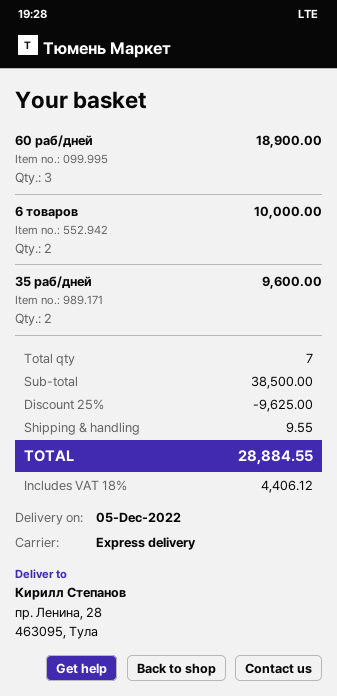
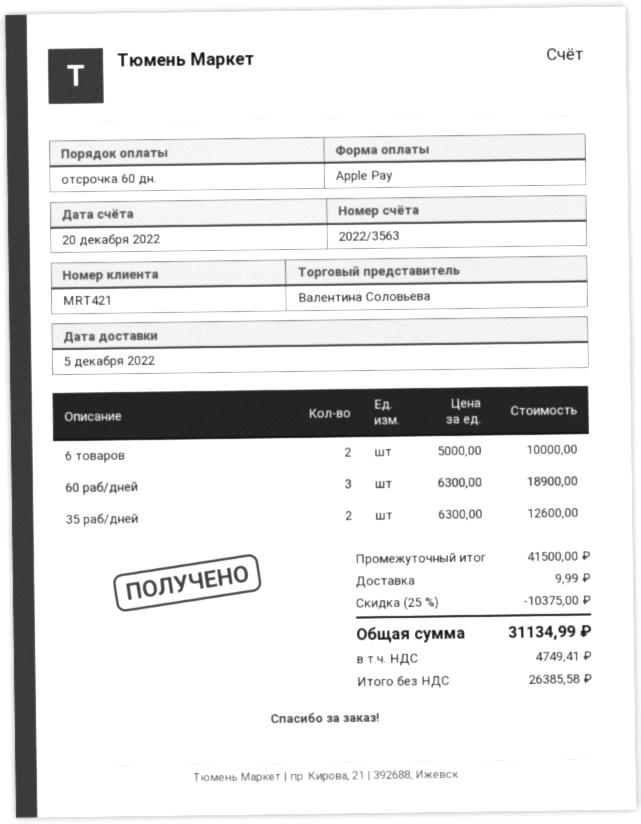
35 раб/дней: 2 for 9600.00 -> 2 for 12600.00
subtotal: 38500.00 -> 41500.00
discount: 25% = 9625.00 -> 25% = 10375.00
shipping: 9.55 -> 9.99
tax: 4406.12 -> 4749.41
total: 28884.55 -> 31134.99

